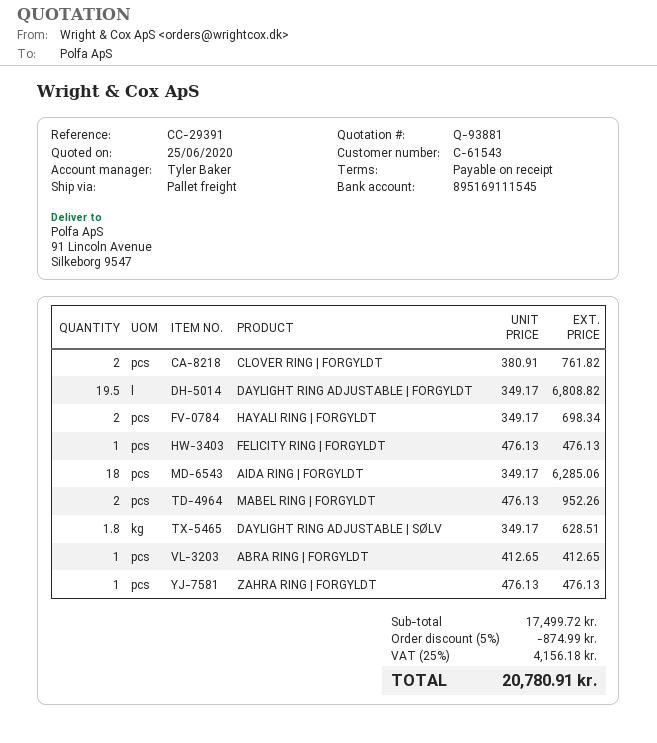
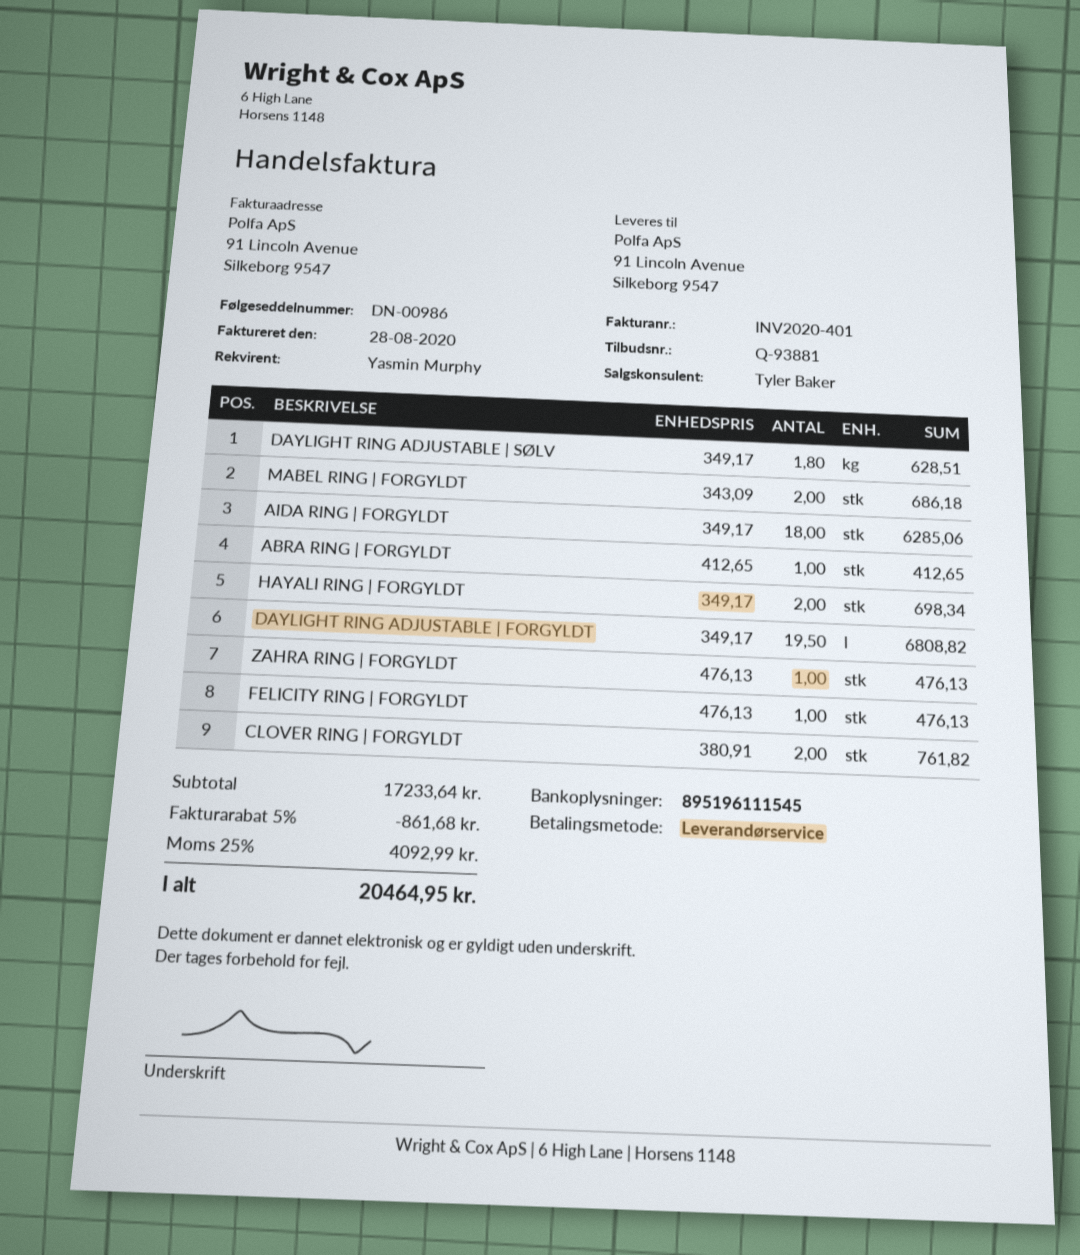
bank account: 895169111545 -> 895196111545
MABEL RING | FORGYLDT: 2 x 476.13 = 952.26 -> 2 x 343.09 = 686.18
subtotal: 17499.72 -> 17233.64
discount: 5% = 874.99 -> 5% = 861.68
tax: 25% = 4156.18 -> 25% = 4092.99
total: 20780.91 -> 20464.95

